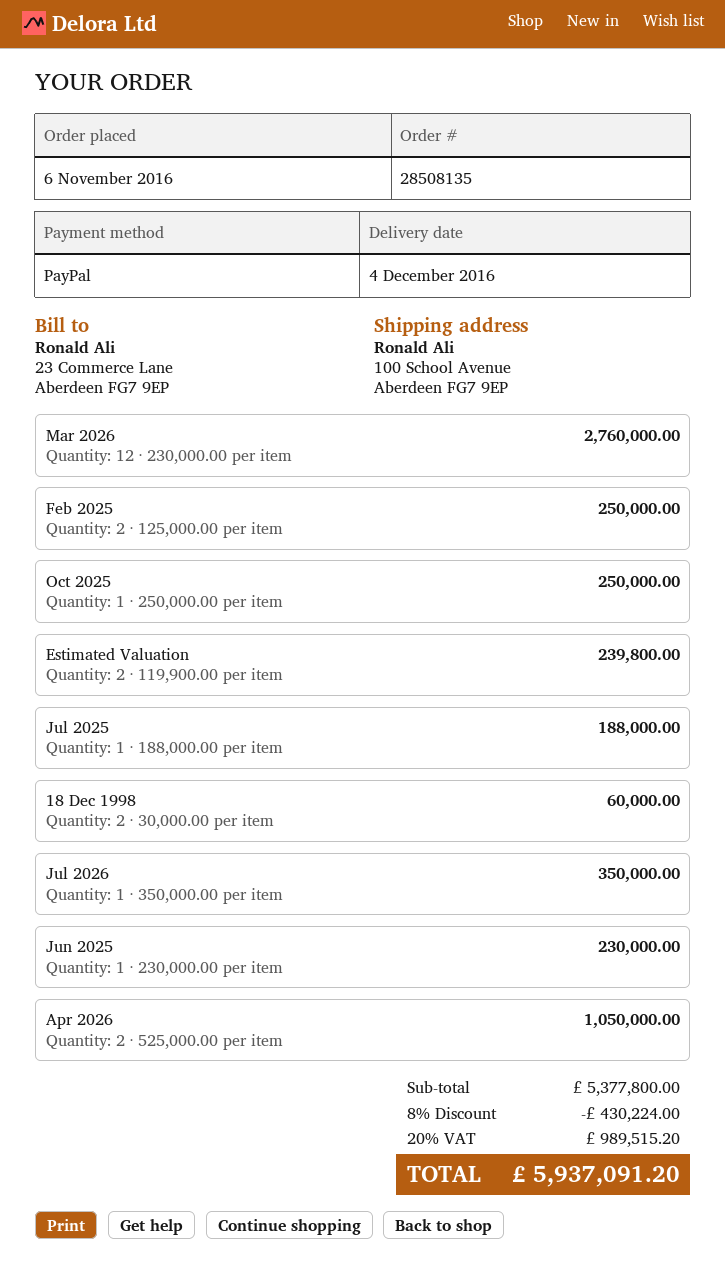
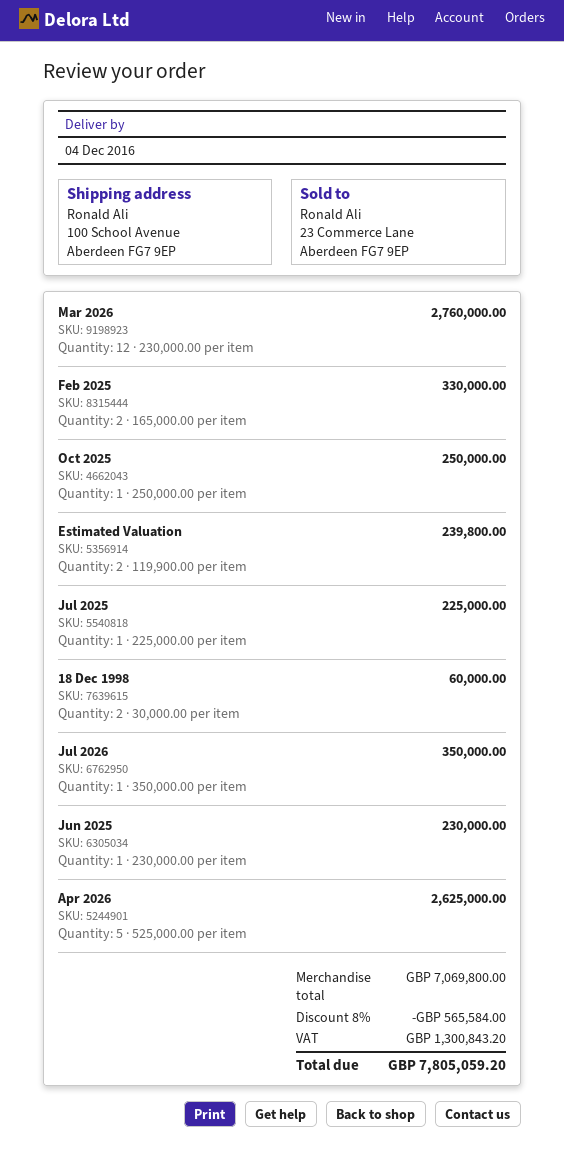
Feb 2025: 2 x 125000.00 = 250000.00 -> 2 x 165000.00 = 330000.00
Jul 2025: 1 x 188000.00 = 188000.00 -> 1 x 225000.00 = 225000.00
Apr 2026: 2 x 525000.00 = 1050000.00 -> 5 x 525000.00 = 2625000.00
subtotal: 5377800.00 -> 7069800.00
discount: 8% = 430224.00 -> 8% = 565584.00
tax: 989515.20 -> 1300843.20
total: 5937091.20 -> 7805059.20

